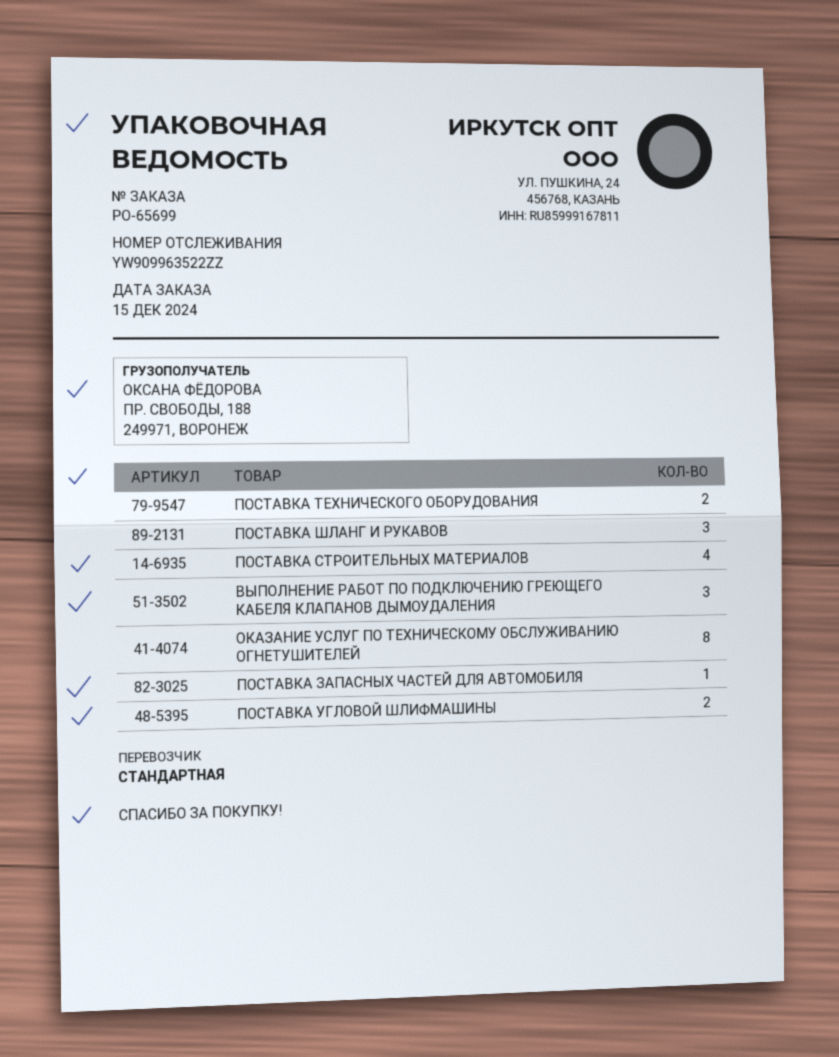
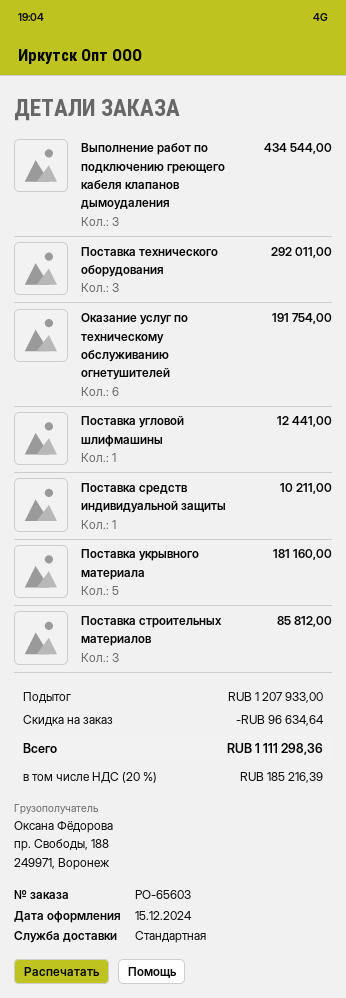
order number: PO-65699 -> PO-65603
ПОСТАВКА ТЕХНИЧЕСКОГО ОБОРУДОВАНИЯ: 2 -> 3
ПОСТАВКА ШЛАНГ И РУКАВОВ: 3 -> none
ПОСТАВКА СТРОИТЕЛЬНЫХ МАТЕРИАЛОВ: 4 -> 3
ОКАЗАНИЕ УСЛУГ ПО ТЕХНИЧЕСКОМУ ОБСЛУЖИВАНИЮ ОГНЕТУШИТЕЛЕЙ: 8 -> 6
ПОСТАВКА ЗАПАСНЫХ ЧАСТЕЙ ДЛЯ АВТОМОБИЛЯ: 1 -> none
ПОСТАВКА УГЛОВОЙ ШЛИФМАШИНЫ: 2 -> 1
Поставка средств индивидуальной защиты: none -> 1
Поставка укрывного материала: none -> 5

